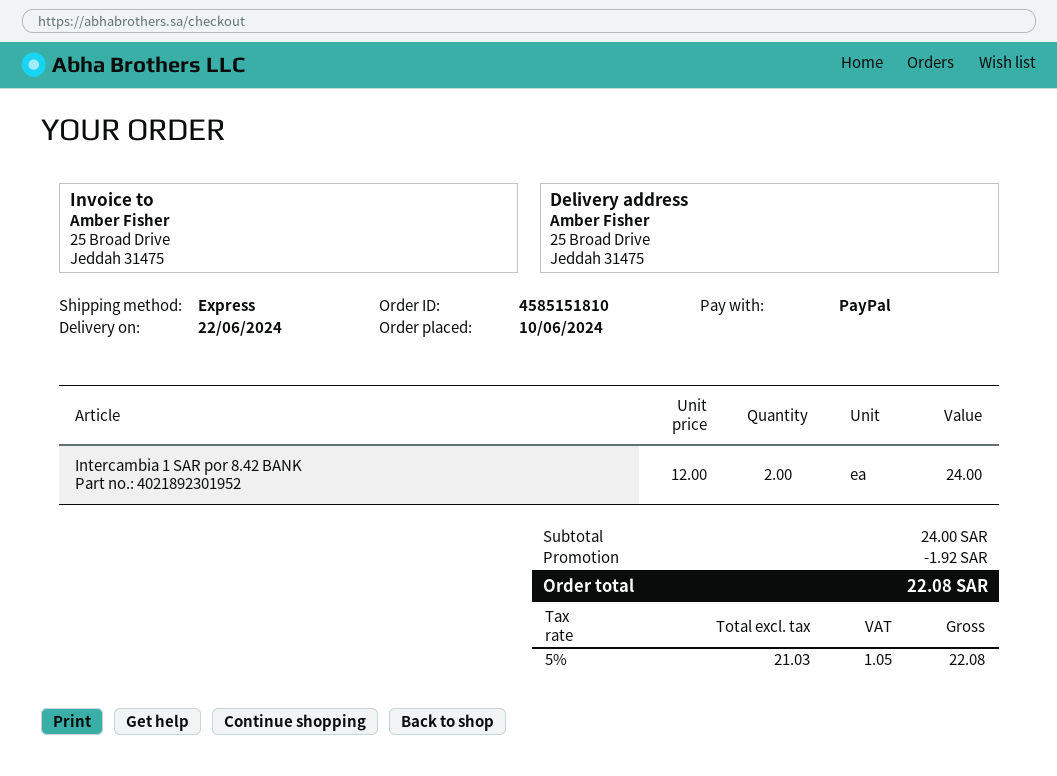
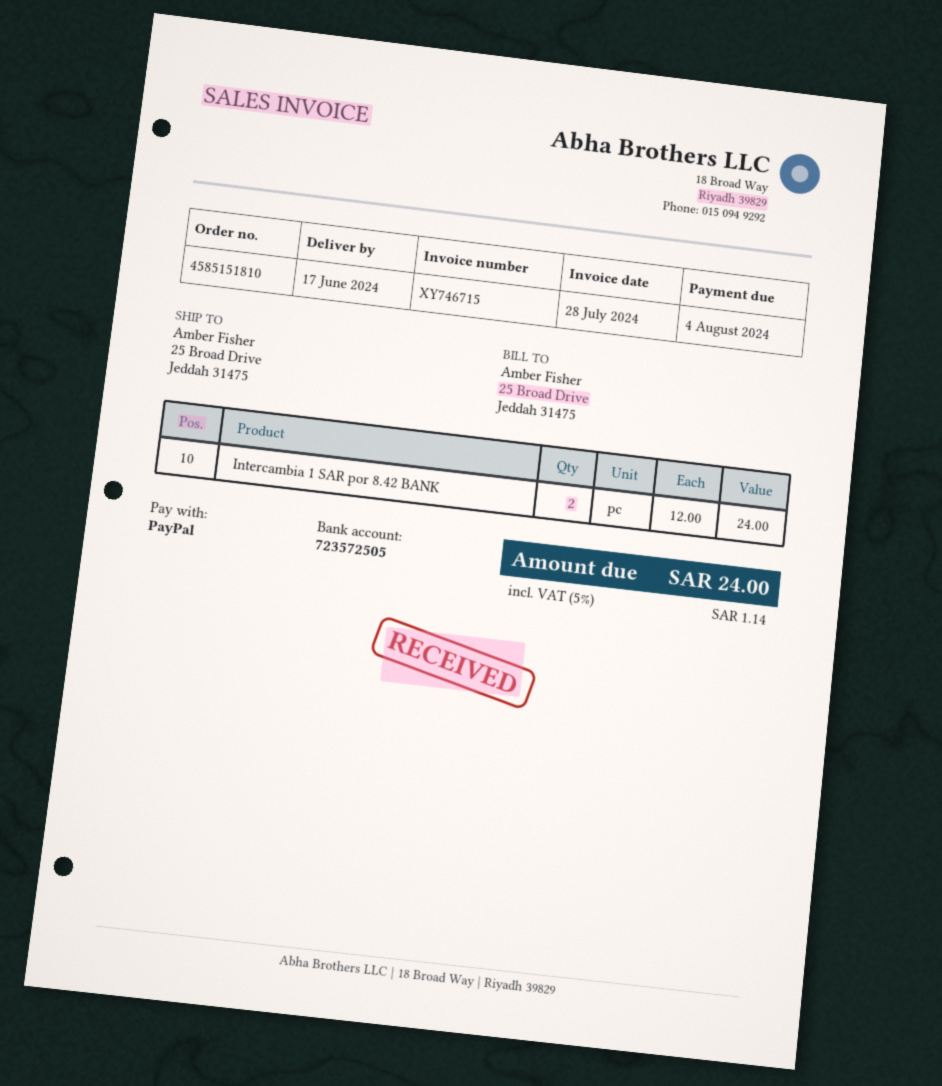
delivery date: 2024-06-22 -> 2024-06-17
discount: 1.92 -> none
tax: 5% = 1.05 -> 5% = 1.14
total: 22.08 -> 24.00

